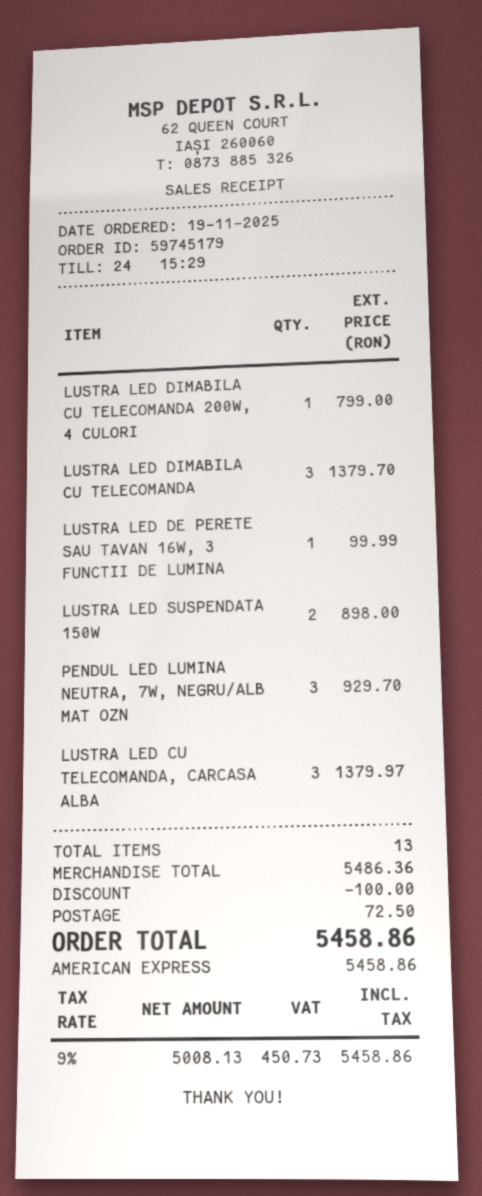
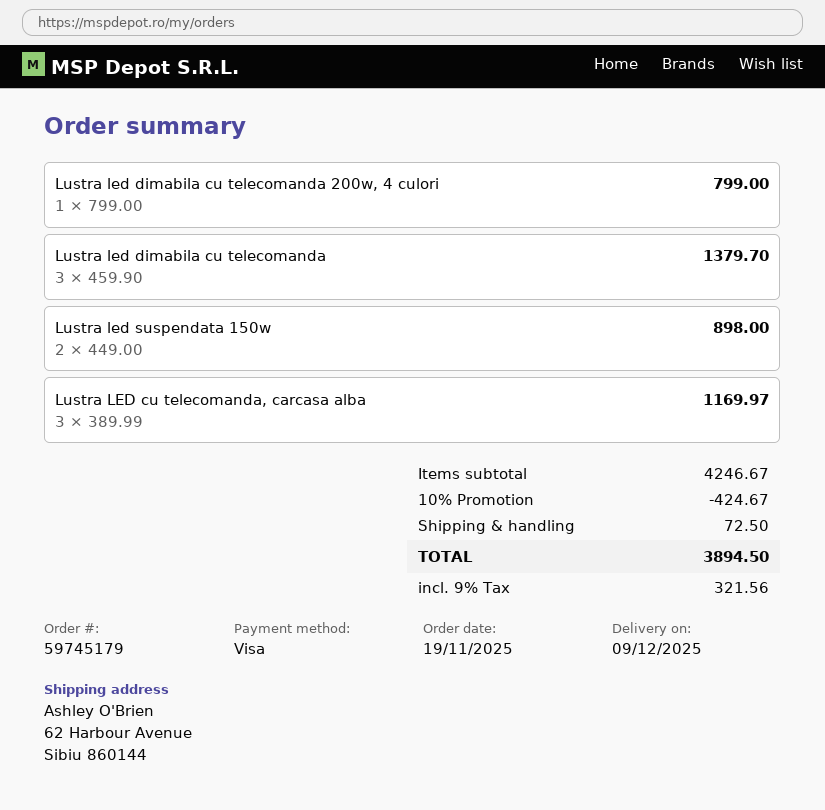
payment method: American Express -> Visa
LUSTRA LED DE PERETE SAU TAVAN 16W, 3 FUNCTII DE LUMINA: 1 for 99.99 -> none
PENDUL LED LUMINA NEUTRA, 7W, NEGRU/ALB MAT OZN: 3 for 929.70 -> none
LUSTRA LED CU TELECOMANDA, CARCASA ALBA: 3 for 1379.97 -> 3 for 1169.97
subtotal: 5486.36 -> 4246.67
discount: 100.00 -> 424.67
tax: 9% = 450.73 -> 9% = 321.56
total: 5458.86 -> 3894.50

